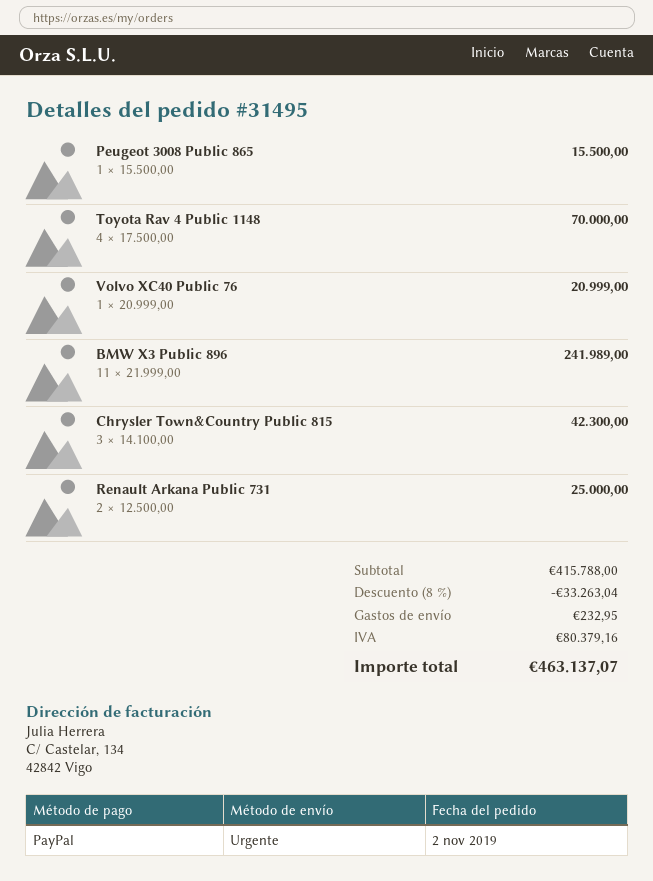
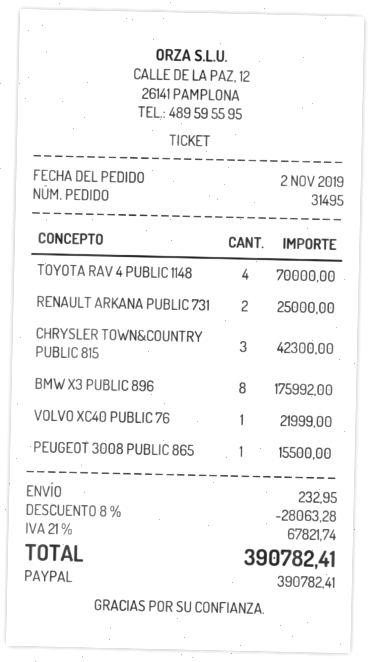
Volvo XC40 Public 76: 1 for 20999.00 -> 1 for 21999.00
BMW X3 Public 896: 11 for 241989.00 -> 8 for 175992.00
discount: 8% = 33263.04 -> 8% = 28063.28
tax: 80379.16 -> 67821.74
total: 463137.07 -> 390782.41

